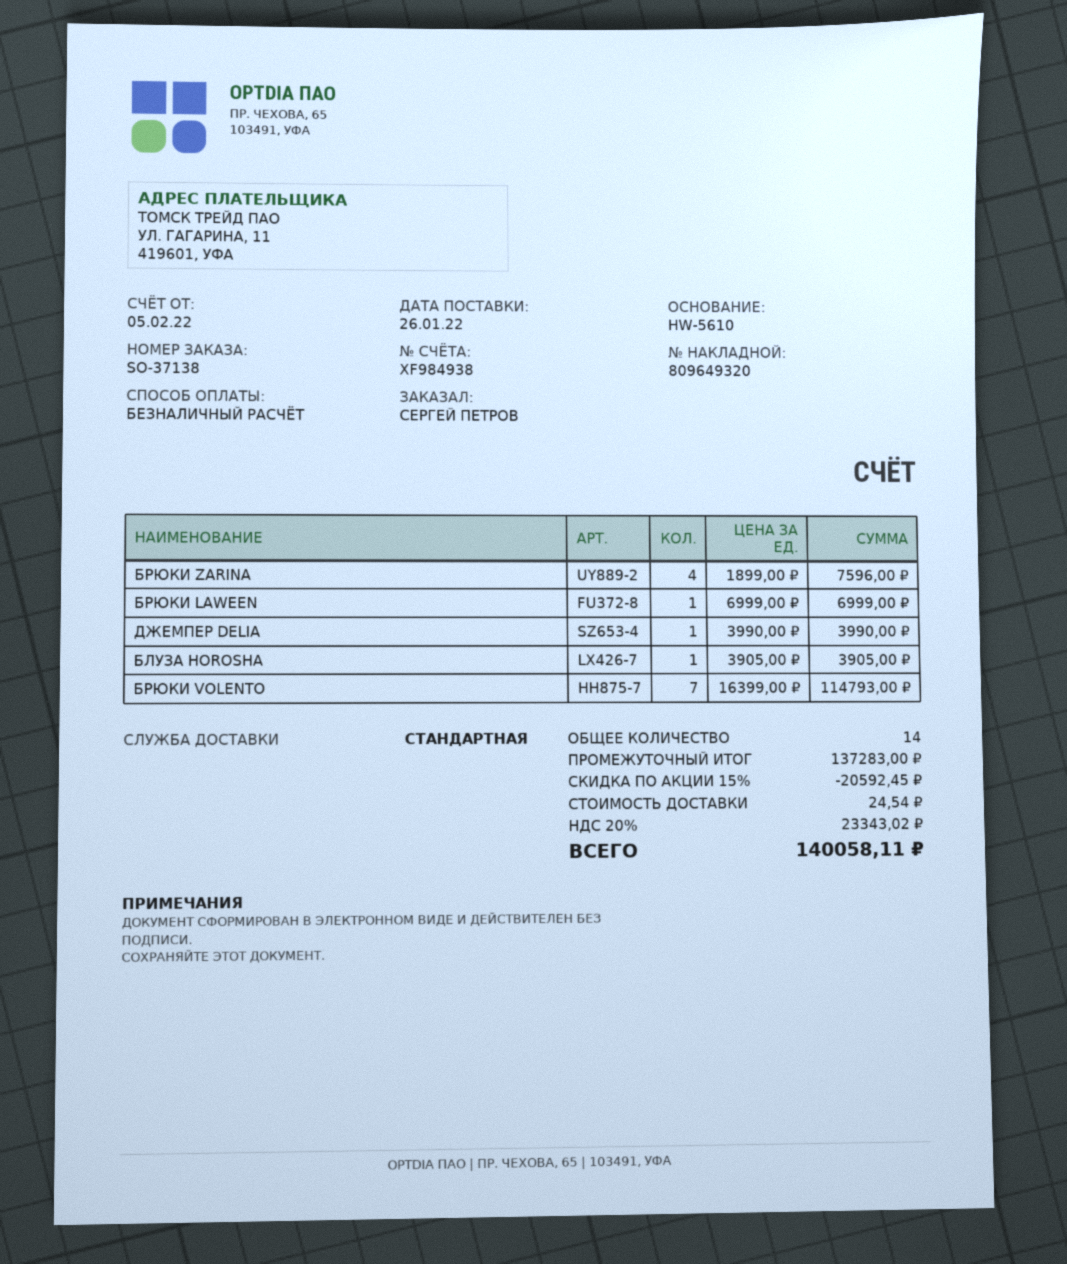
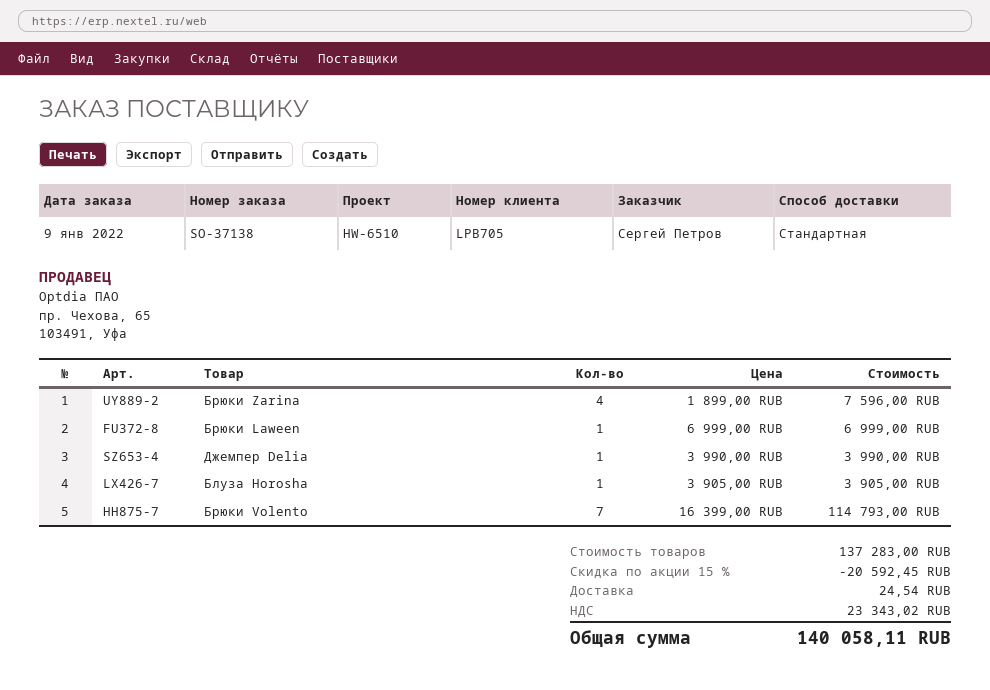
reference: HW-5610 -> HW-6510

